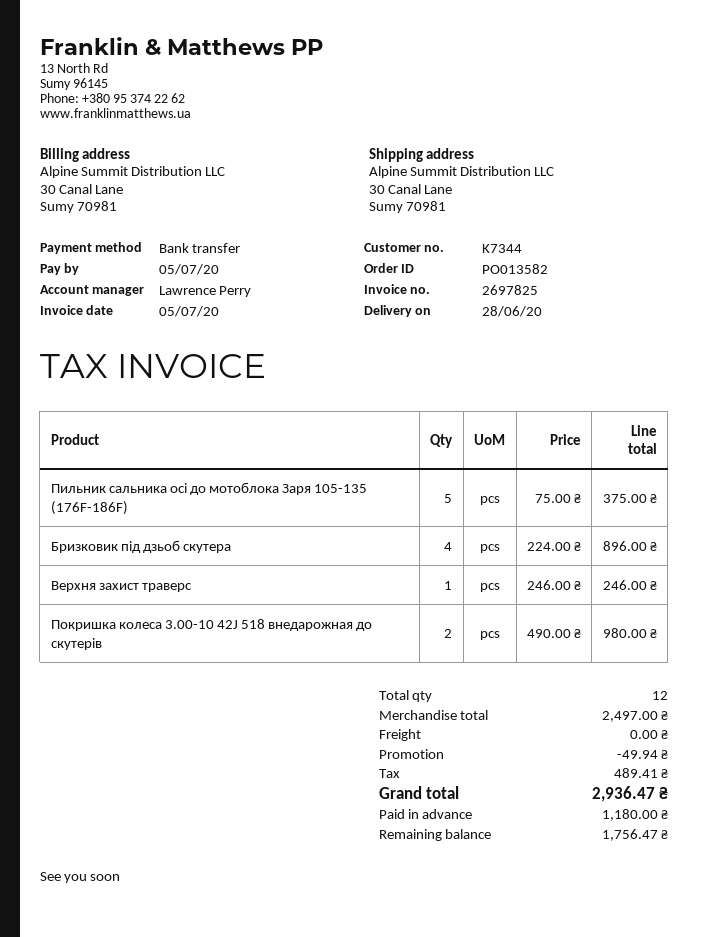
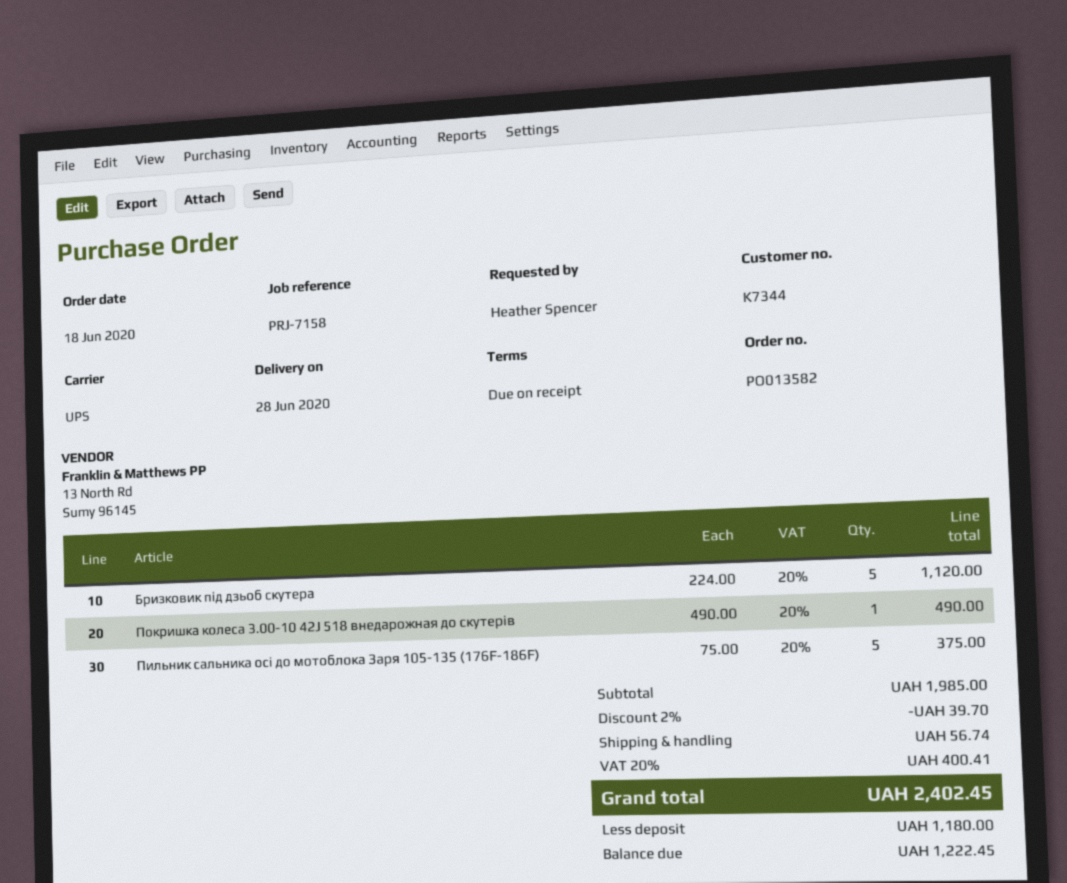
Бризковик під дзьоб скутера: 4 x 224.00 = 896.00 -> 5 x 224.00 = 1120.00
Верхня захист траверс: 1 x 246.00 = 246.00 -> none
Покришка колеса 3.00-10 42J 518 внедарожная до скутерів: 2 x 490.00 = 980.00 -> 1 x 490.00 = 490.00
subtotal: 2497.00 -> 1985.00
discount: 49.94 -> 39.70
shipping: 0.00 -> 56.74
tax: 489.41 -> 400.41
total: 2936.47 -> 2402.45
balance: 1756.47 -> 1222.45

